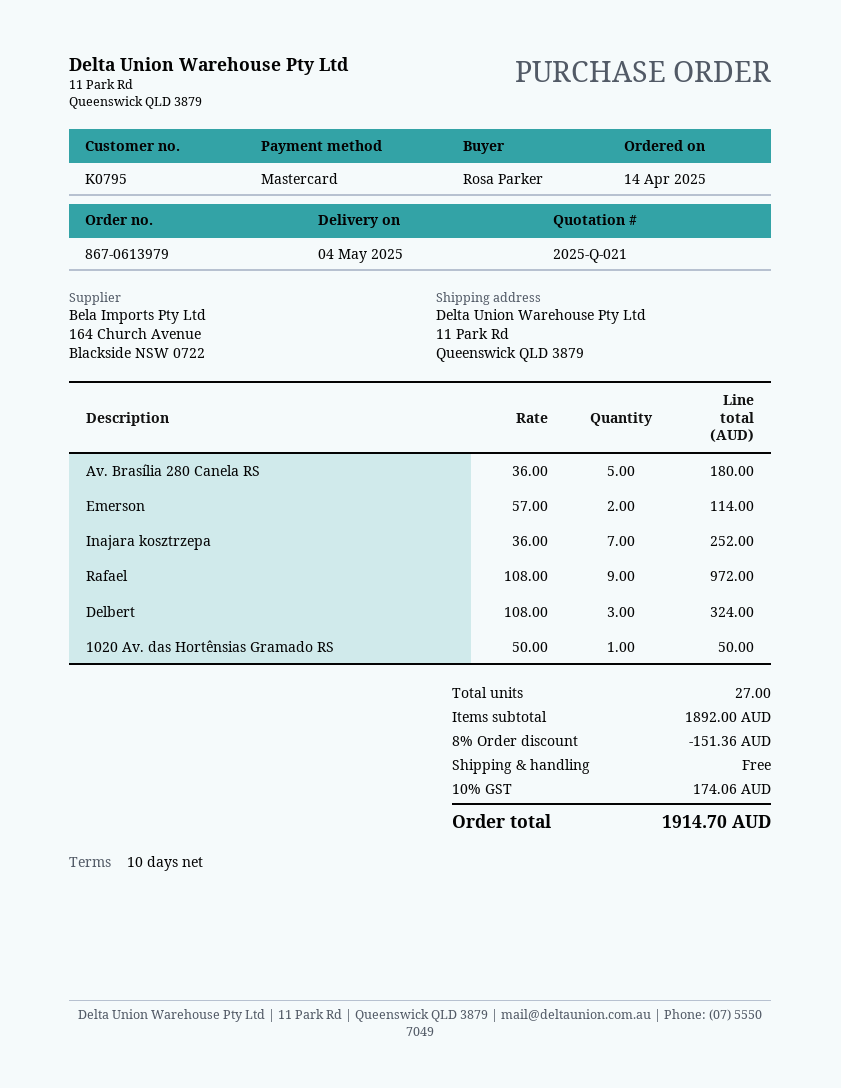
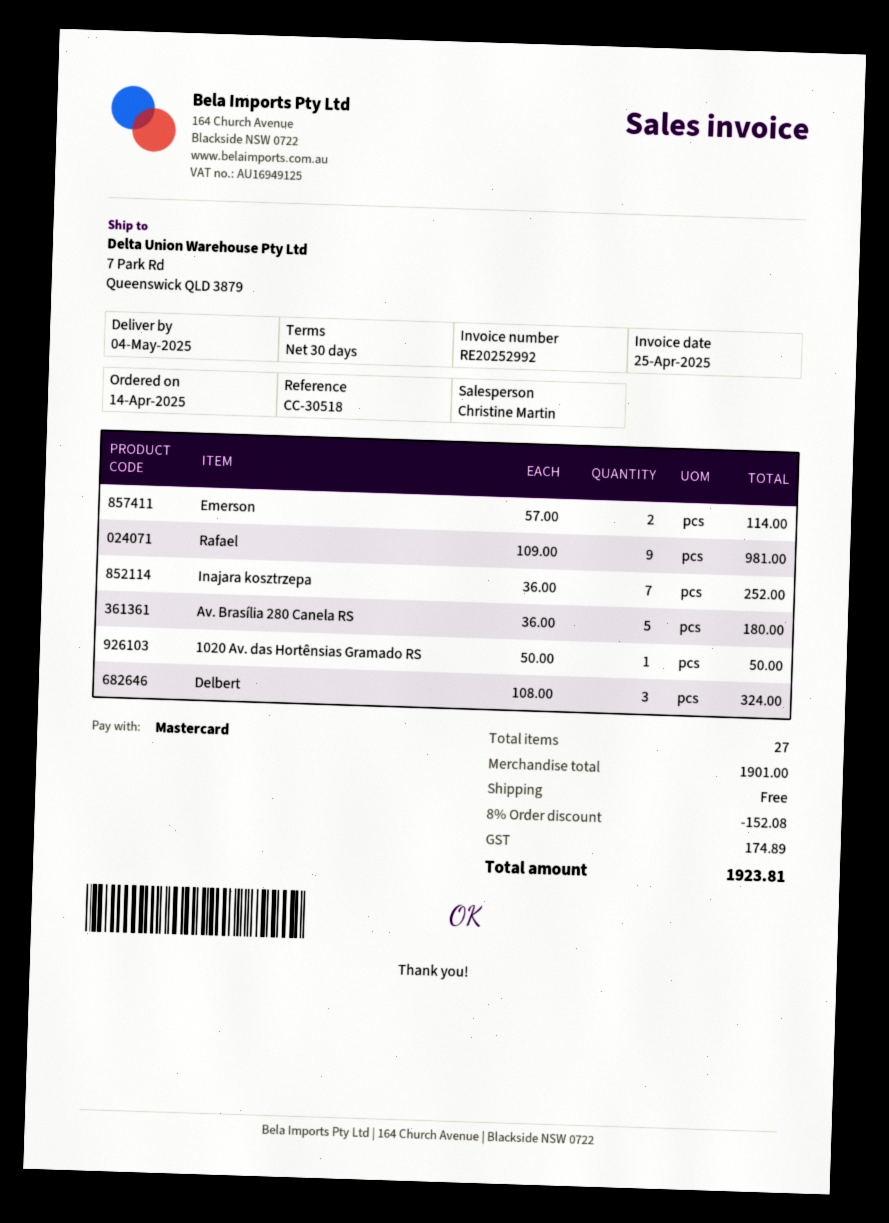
payment terms: 10 days -> 30 days
ship to: 11 Park Rd, Queenswick QLD 3879 -> 7 Park Rd, Queenswick QLD 3879
Rafael: 9 x 108.00 = 972.00 -> 9 x 109.00 = 981.00
subtotal: 1892.00 -> 1901.00
discount: 8% = 151.36 -> 8% = 152.08
tax: 174.06 -> 174.89
total: 1914.70 -> 1923.81

